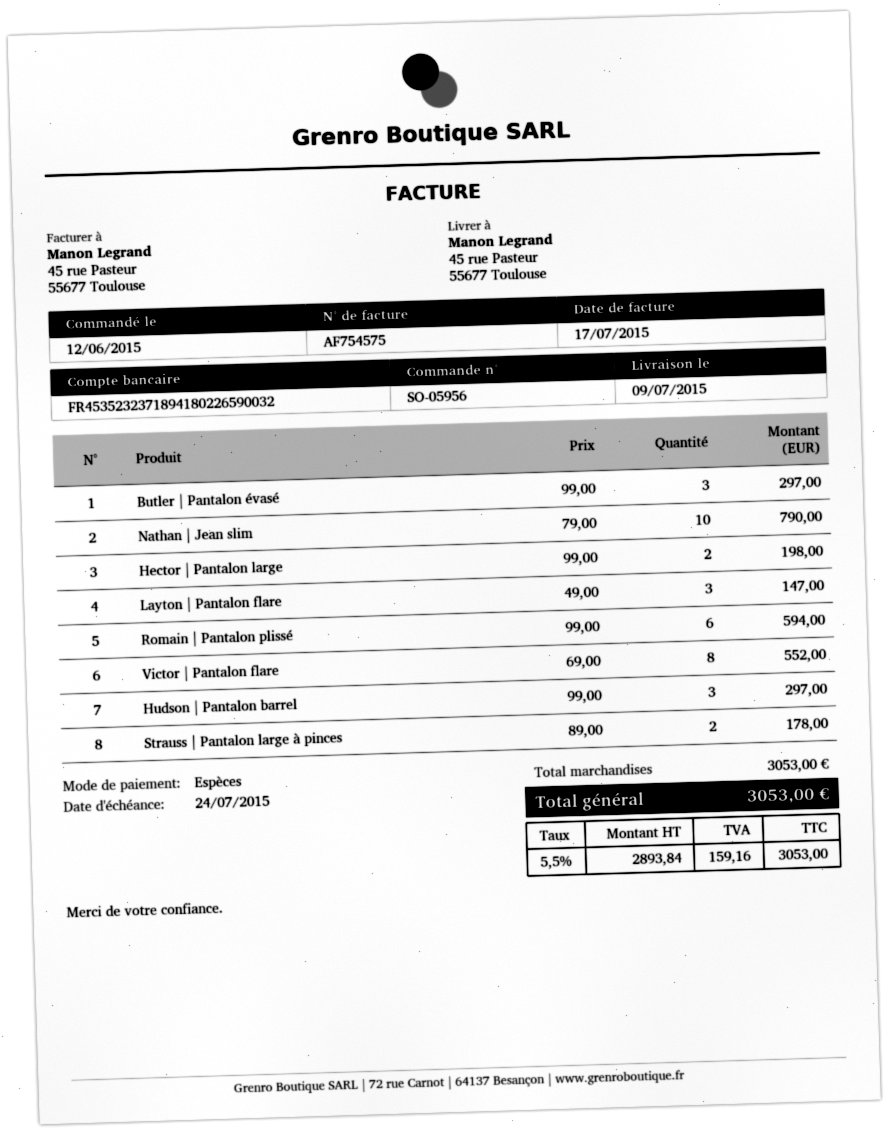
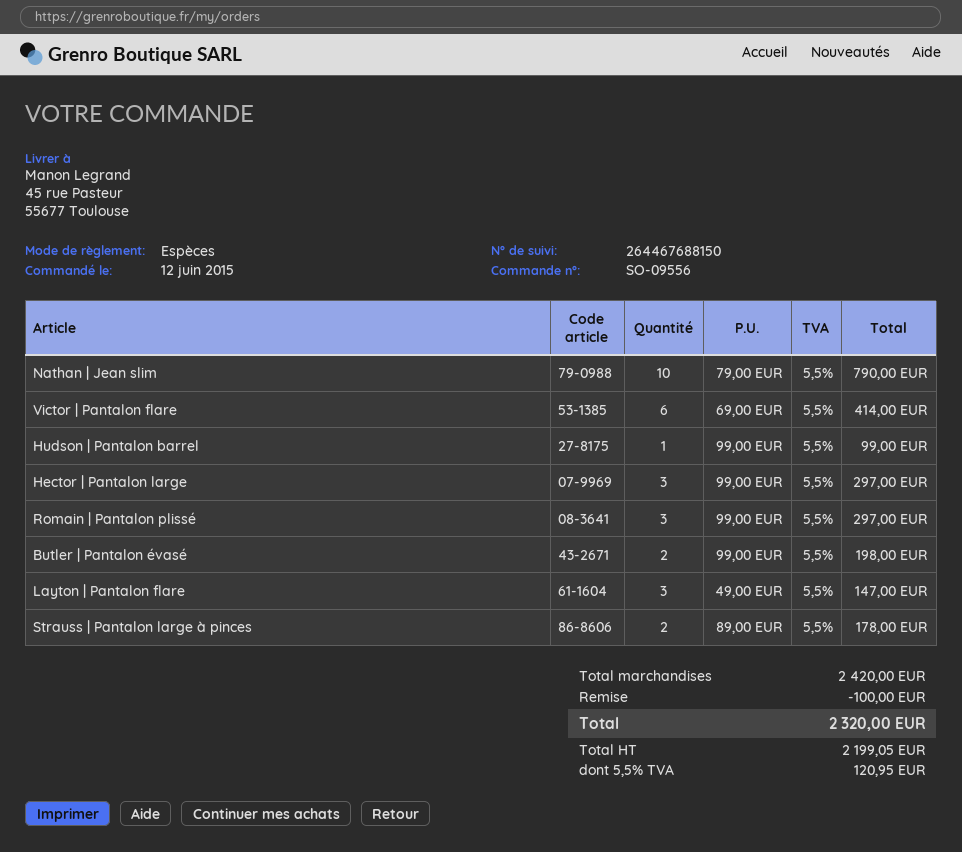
order number: SO-05956 -> SO-09556
Butler | Pantalon évasé: 3 x 99.00 = 297.00 -> 2 x 99.00 = 198.00
Hector | Pantalon large: 2 x 99.00 = 198.00 -> 3 x 99.00 = 297.00
Romain | Pantalon plissé: 6 x 99.00 = 594.00 -> 3 x 99.00 = 297.00
Victor | Pantalon flare: 8 x 69.00 = 552.00 -> 6 x 69.00 = 414.00
Hudson | Pantalon barrel: 3 x 99.00 = 297.00 -> 1 x 99.00 = 99.00
subtotal: 3053.00 -> 2420.00
discount: none -> 100.00
net: 2893.84 -> 2199.05
tax: 5.5% = 159.16 -> 5.5% = 120.95
total: 3053.00 -> 2320.00

